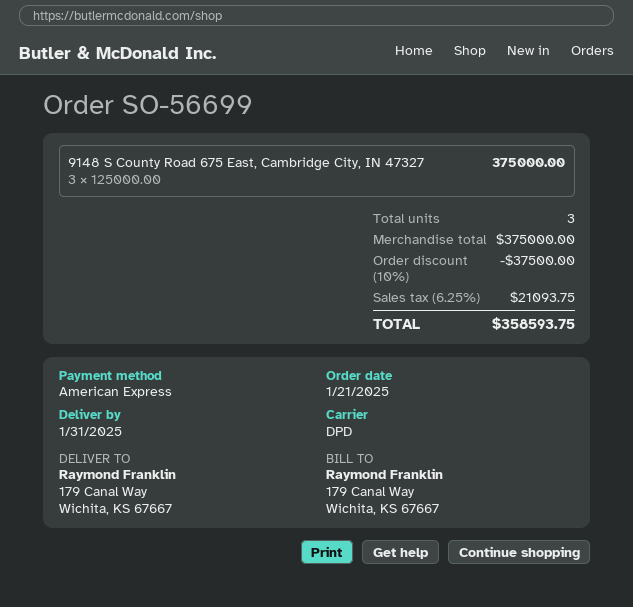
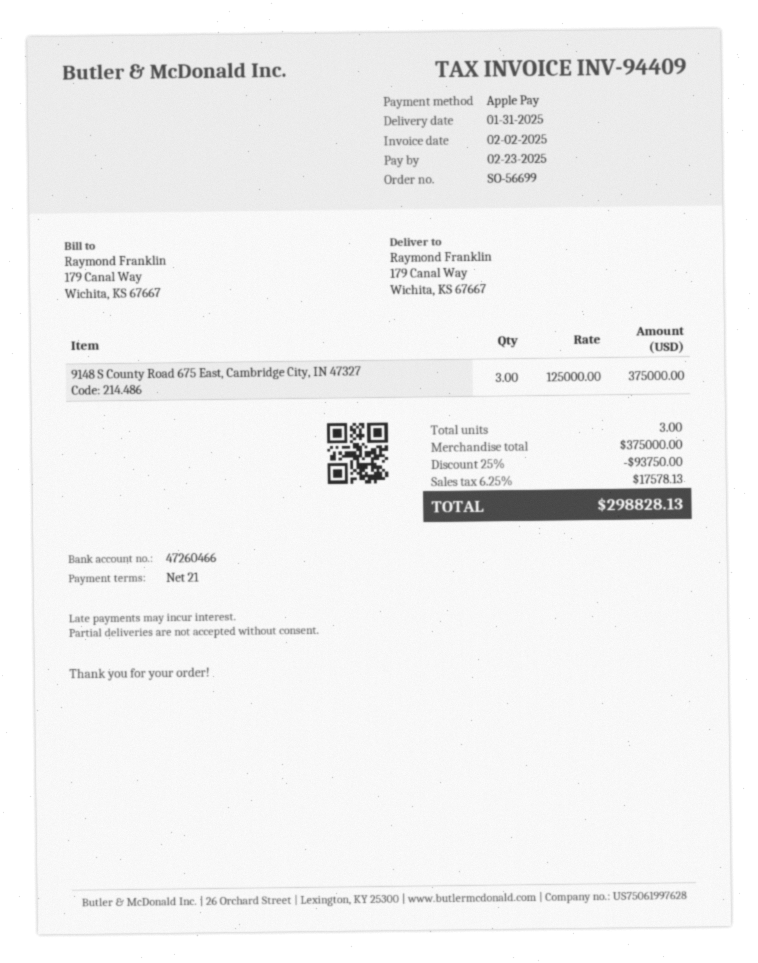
payment method: American Express -> Apple Pay
discount: 10% = 37500.00 -> 25% = 93750.00
tax: 6.25% = 21093.75 -> 6.25% = 17578.13
total: 358593.75 -> 298828.13

